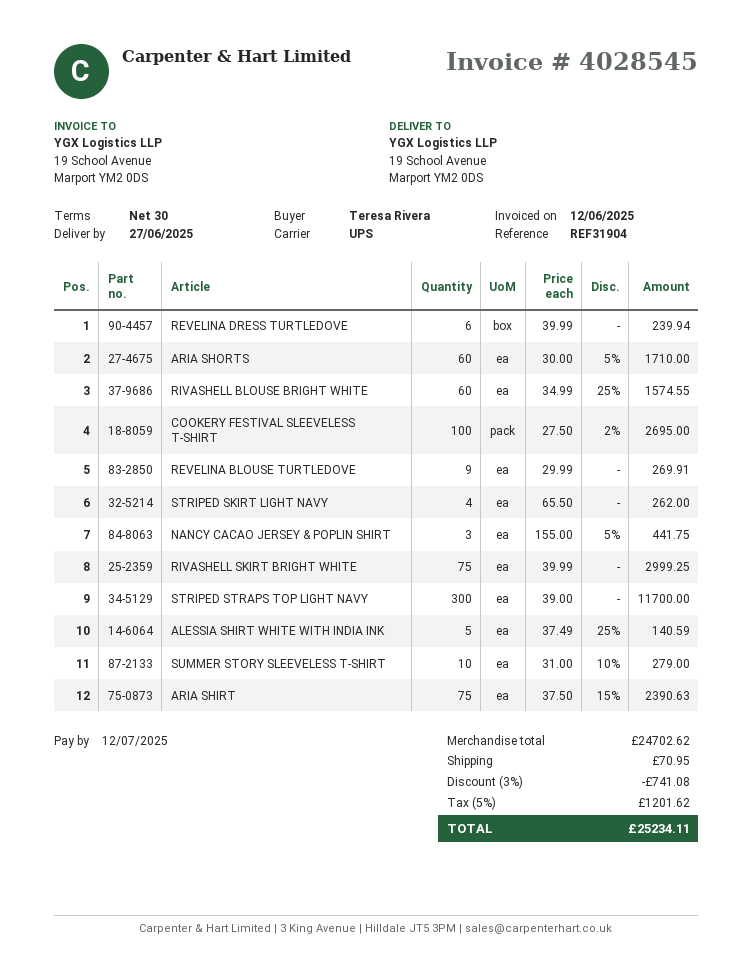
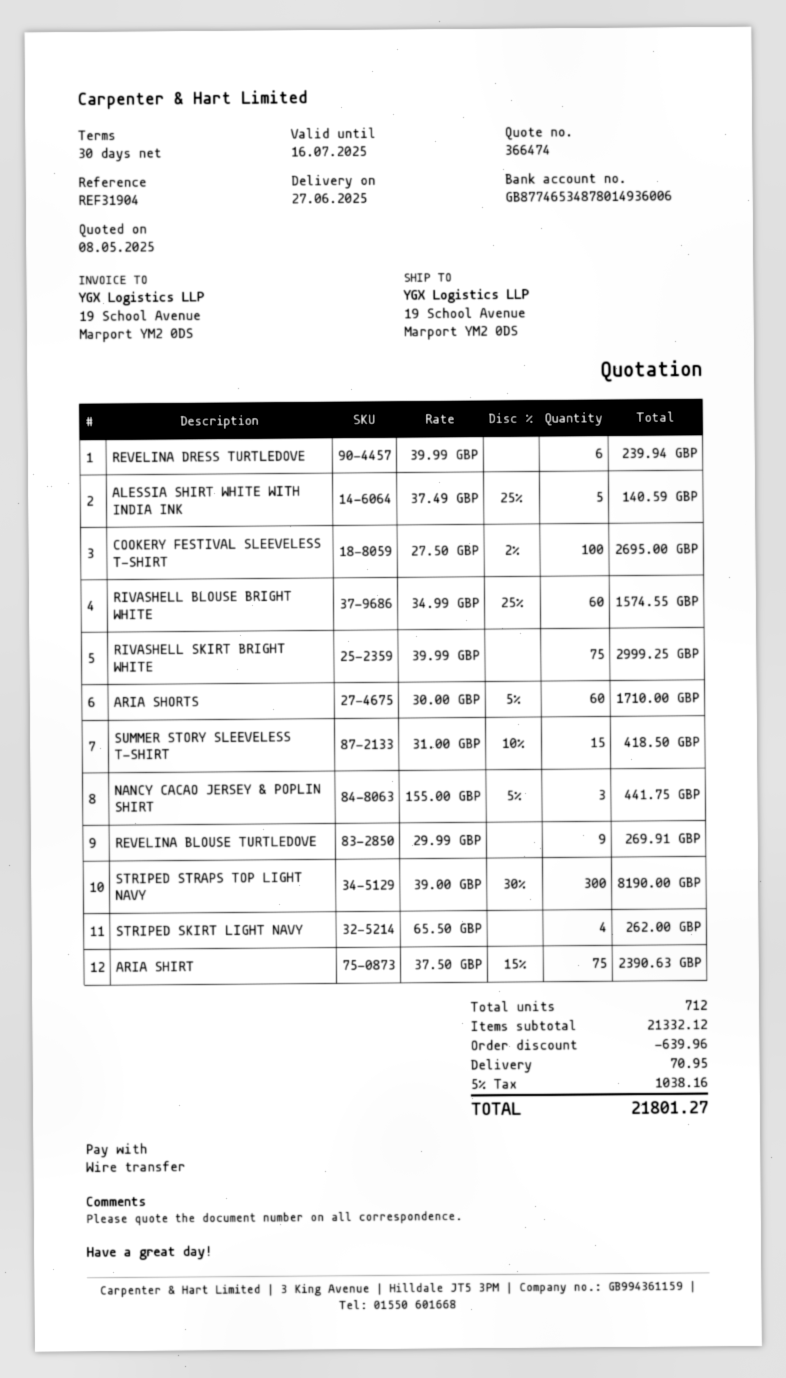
STRIPED STRAPS TOP LIGHT NAVY: 300 x 39.00 = 11700.00 -> 300 x 39.00 - 30% = 8190.00
SUMMER STORY SLEEVELESS T-SHIRT: 10 x 31.00 - 10% = 279.00 -> 15 x 31.00 - 10% = 418.50
subtotal: 24702.62 -> 21332.12
discount: 741.08 -> 639.96
tax: 5% = 1201.62 -> 5% = 1038.16
total: 25234.11 -> 21801.27

